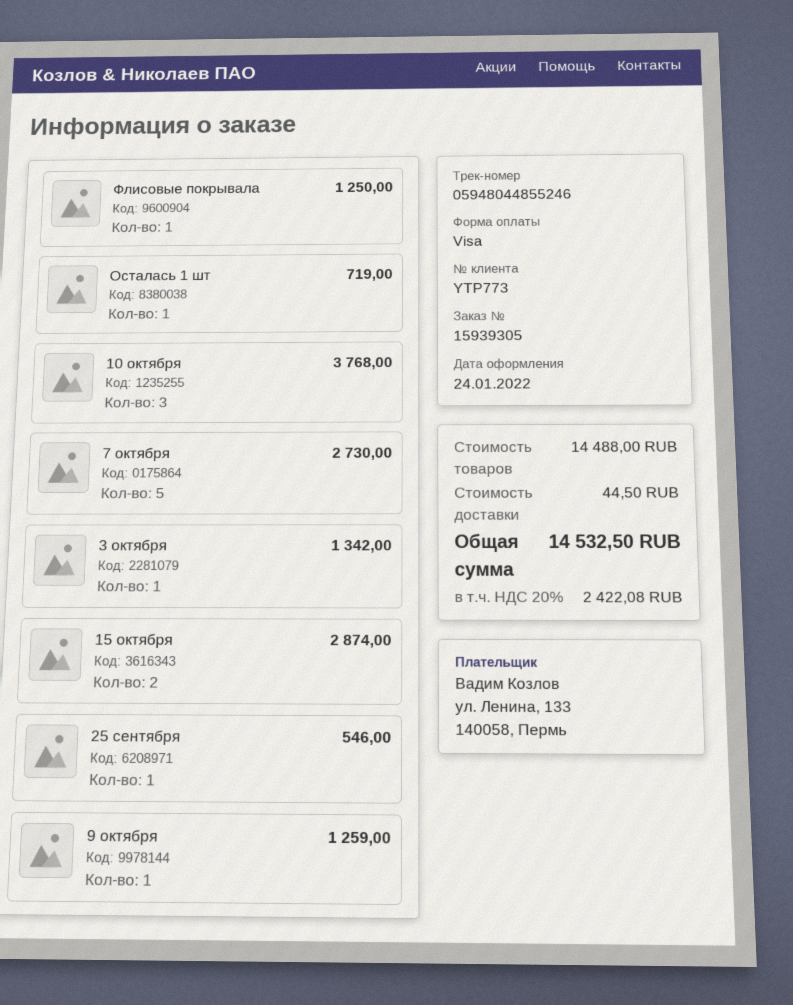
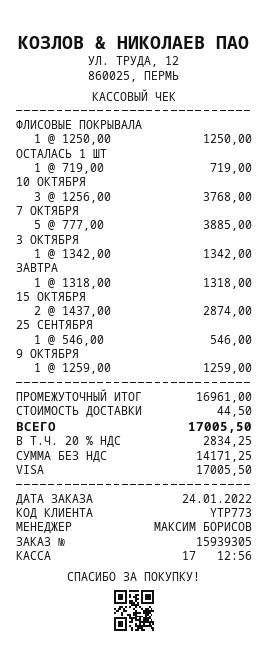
7 октября: 5 for 2730.00 -> 5 for 3885.00
ЗАВТРА: none -> 1 for 1318.00
subtotal: 14488.00 -> 16961.00
tax: 20% = 2422.08 -> 20% = 2834.25
total: 14532.50 -> 17005.50

